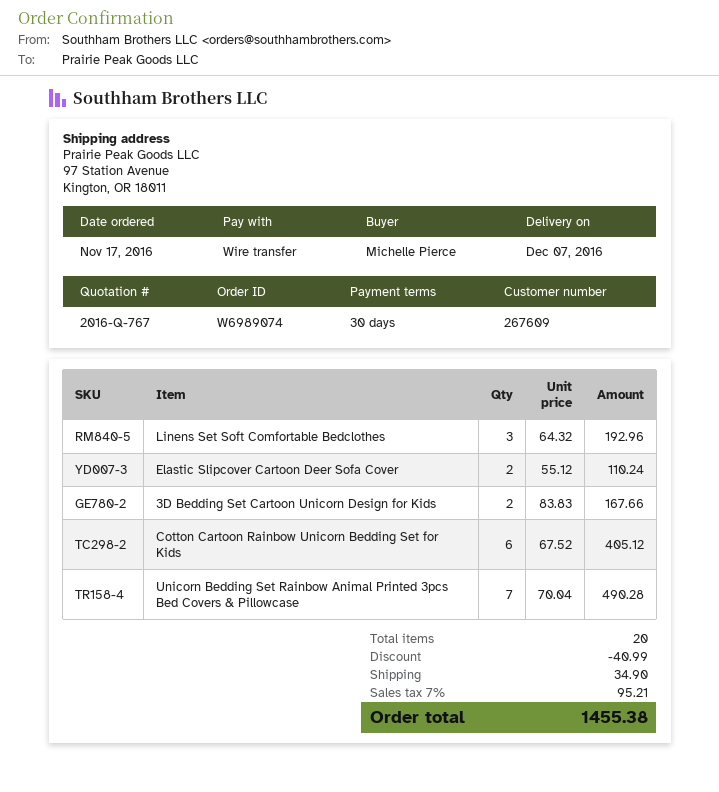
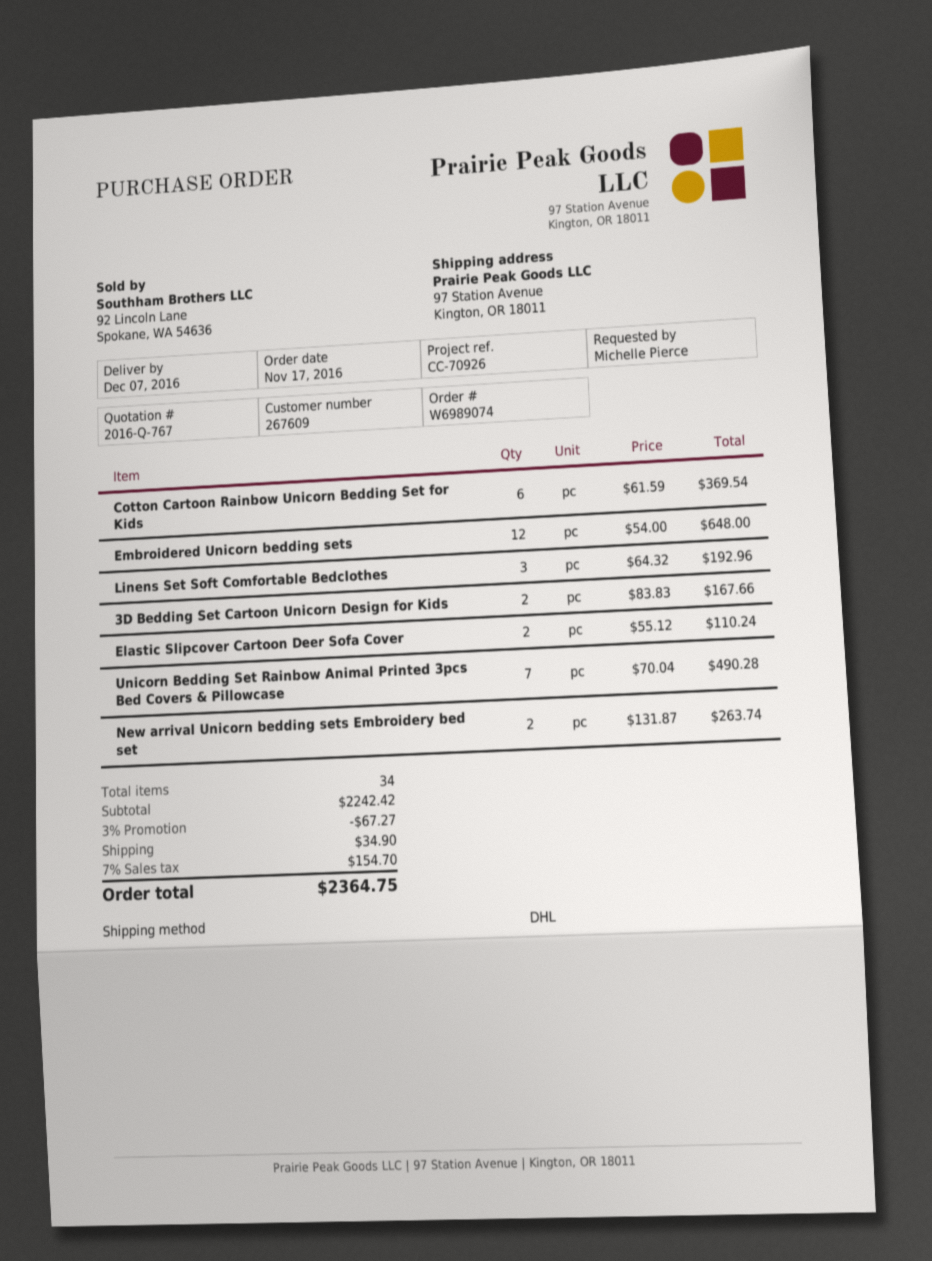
Cotton Cartoon Rainbow Unicorn Bedding Set for Kids: 6 x 67.52 = 405.12 -> 6 x 61.59 = 369.54
Embroidered Unicorn bedding sets: none -> 12 x 54.00 = 648.00
New arrival Unicorn bedding sets Embroidery bed set: none -> 2 x 131.87 = 263.74
total quantity: 20 -> 34
discount: 40.99 -> 67.27
tax: 7% = 95.21 -> 7% = 154.70
total: 1455.38 -> 2364.75

